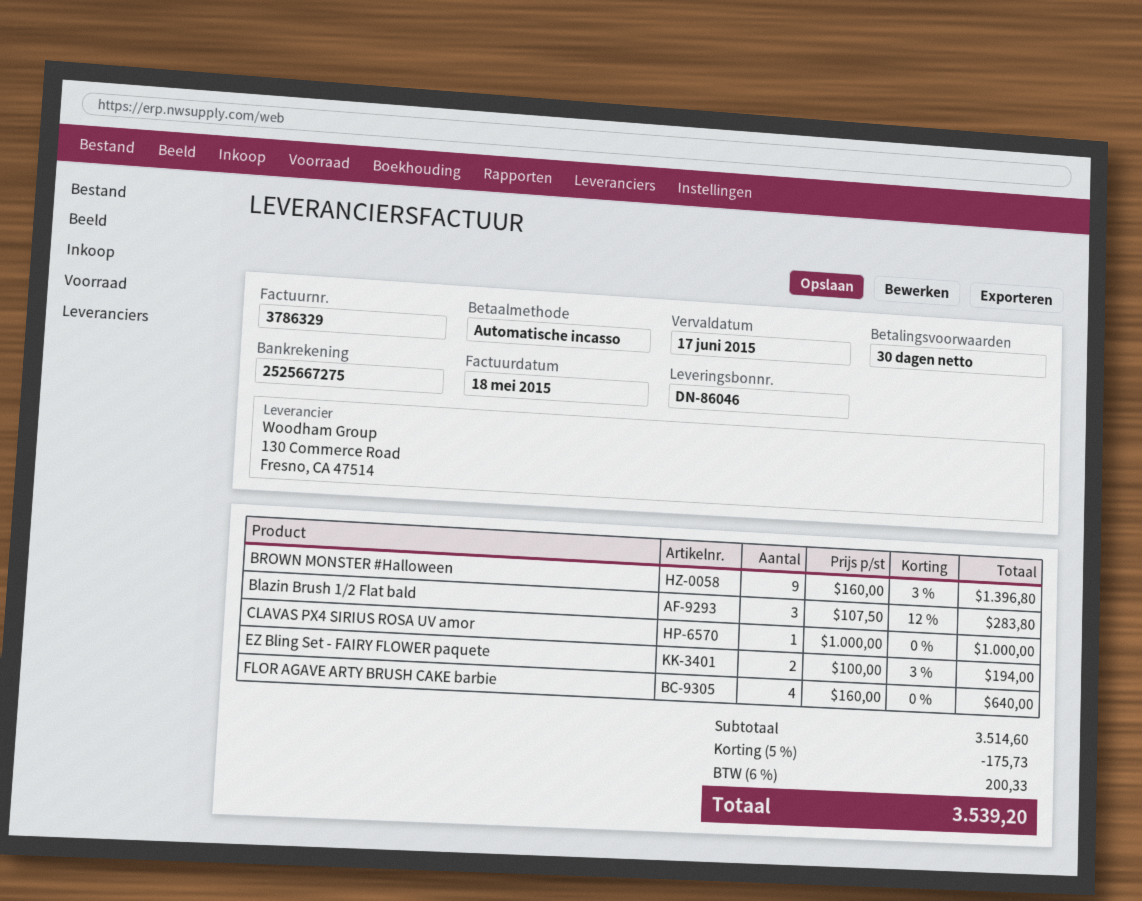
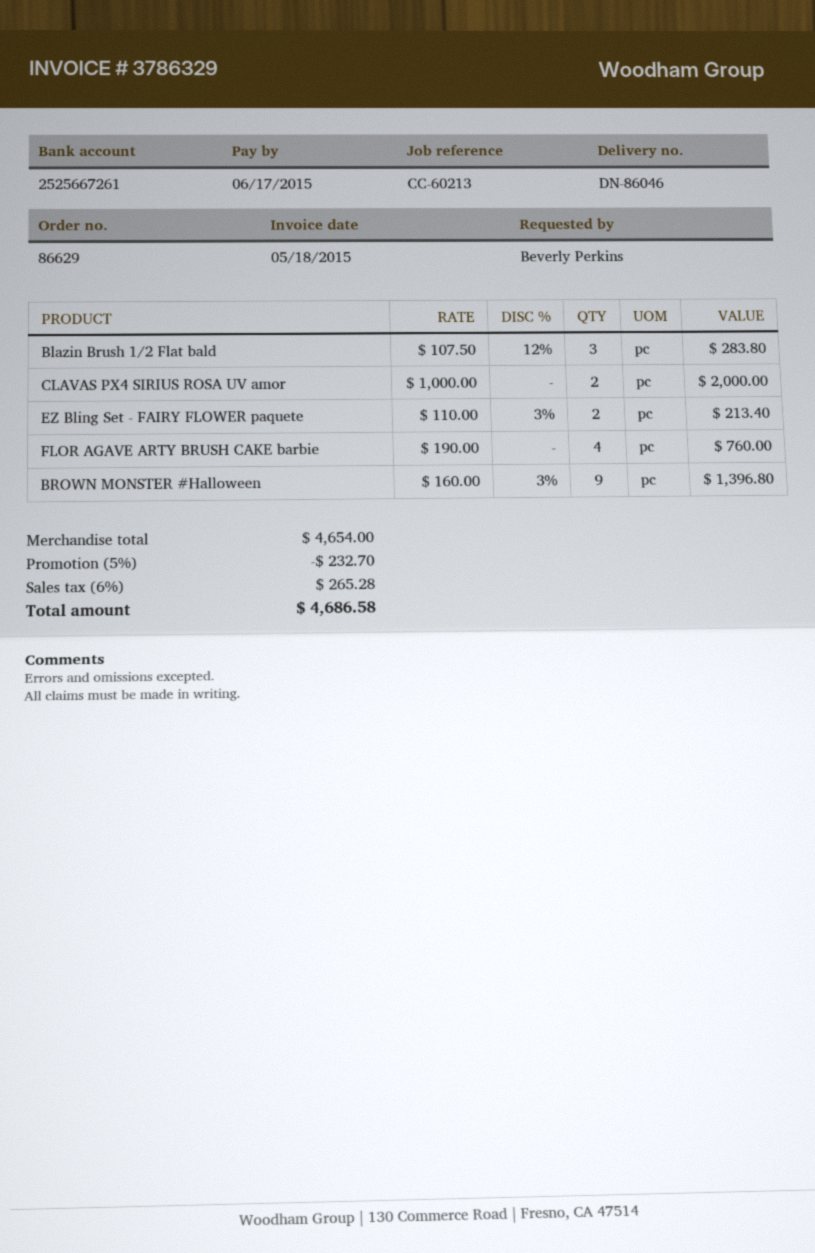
bank account: 2525667275 -> 2525667261
CLAVAS PX4 SIRIUS ROSA UV amor: 1 x 1000.00 = 1000.00 -> 2 x 1000.00 = 2000.00
EZ Bling Set - FAIRY FLOWER paquete: 2 x 100.00 - 3% = 194.00 -> 2 x 110.00 - 3% = 213.40
FLOR AGAVE ARTY BRUSH CAKE barbie: 4 x 160.00 = 640.00 -> 4 x 190.00 = 760.00
subtotal: 3514.60 -> 4654.00
discount: 5% = 175.73 -> 5% = 232.70
tax: 6% = 200.33 -> 6% = 265.28
total: 3539.20 -> 4686.58

